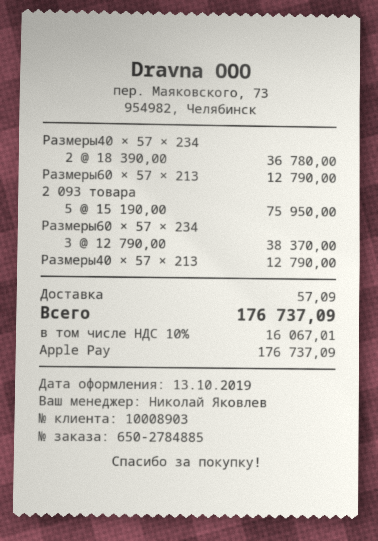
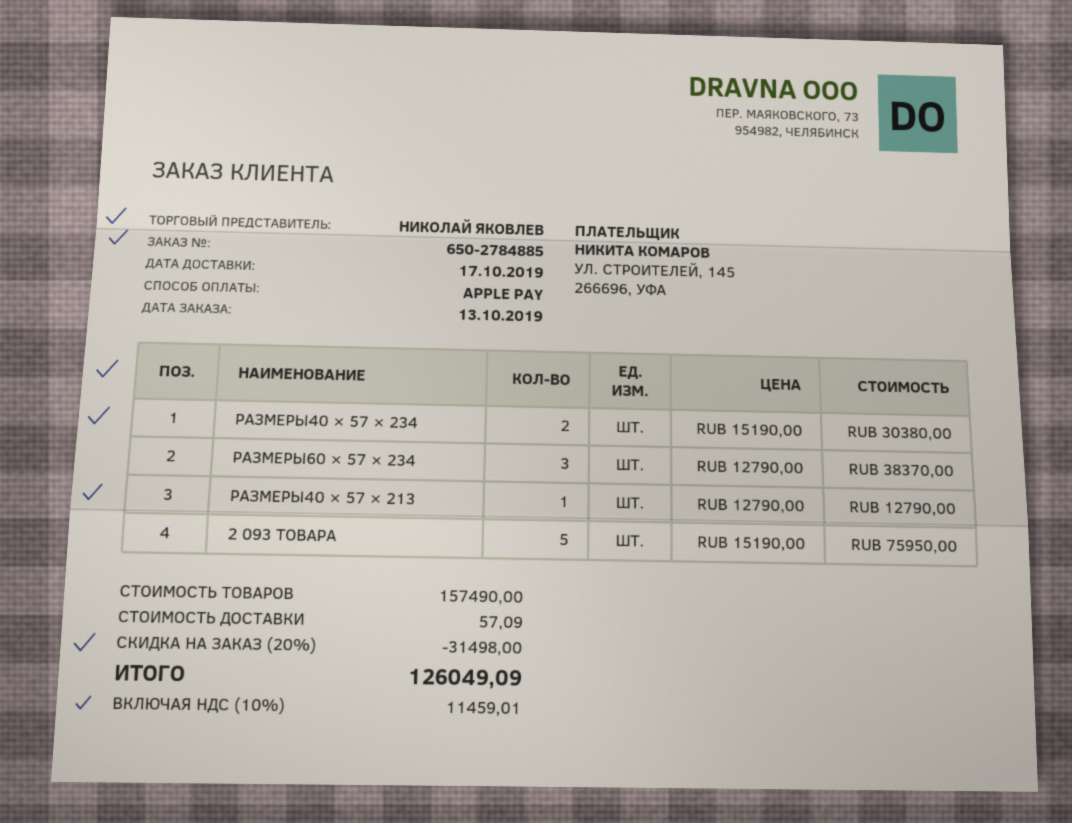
Размеры40 × 57 × 234: 2 x 18390.00 = 36780.00 -> 2 x 15190.00 = 30380.00
Размеры60 × 57 × 213: 1 x 12790.00 = 12790.00 -> none
discount: none -> 20% = 31498.00
tax: 10% = 16067.01 -> 10% = 11459.01
total: 176737.09 -> 126049.09

